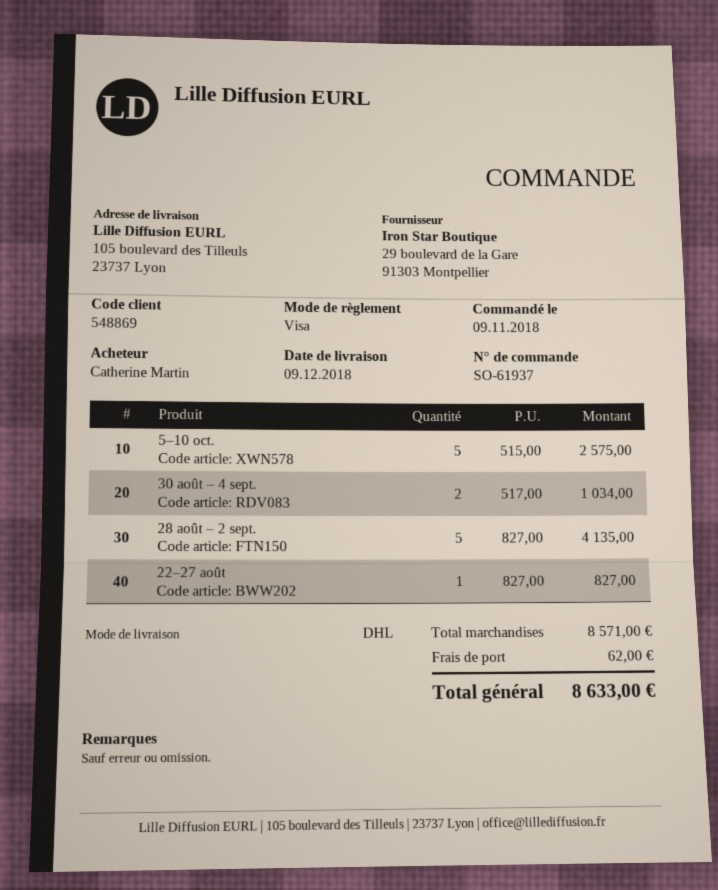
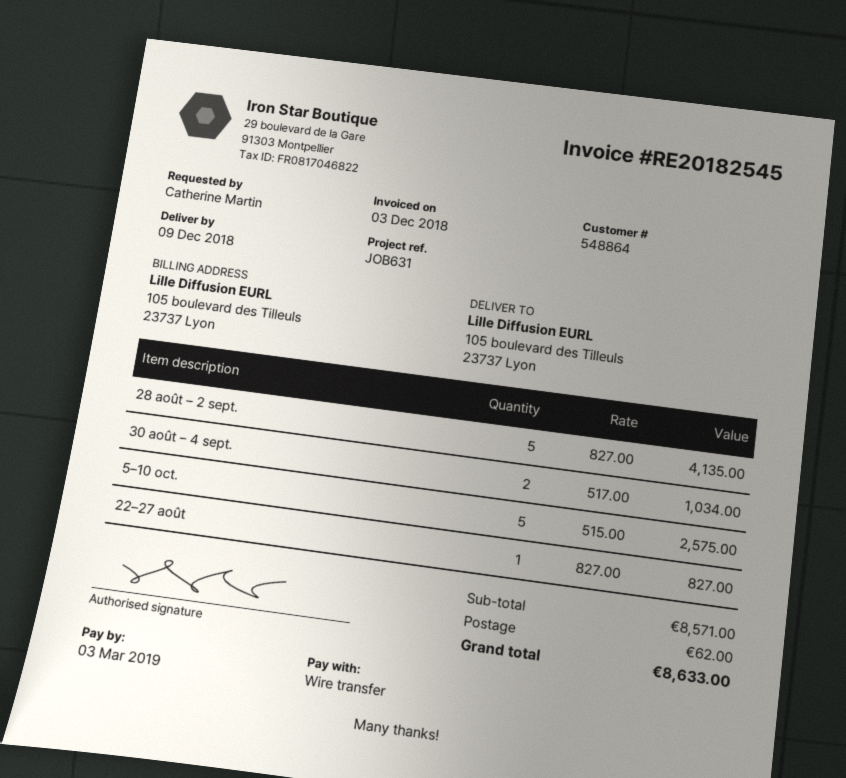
customer number: 548869 -> 548864
payment method: Visa -> bank transfer

